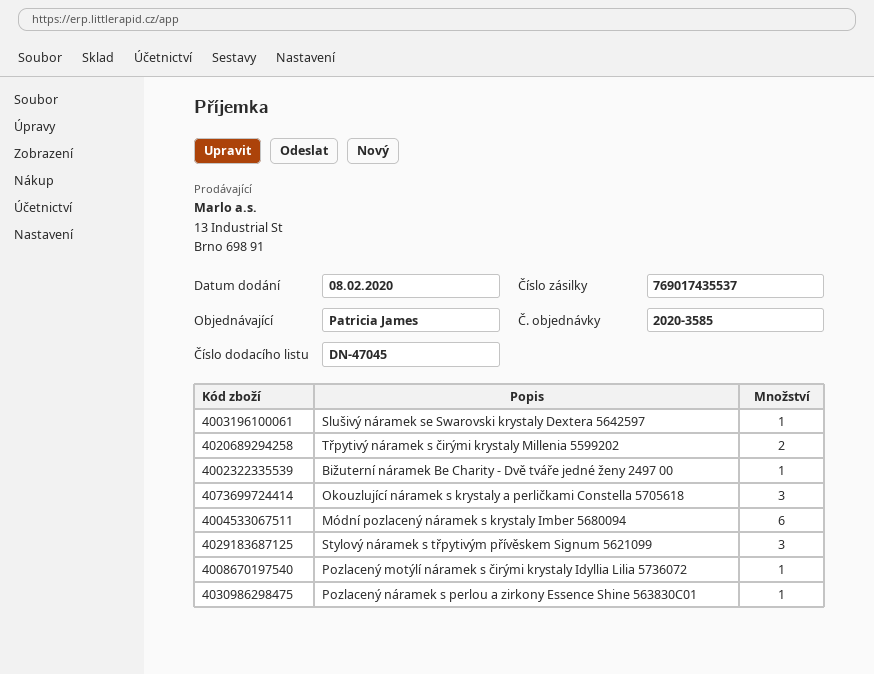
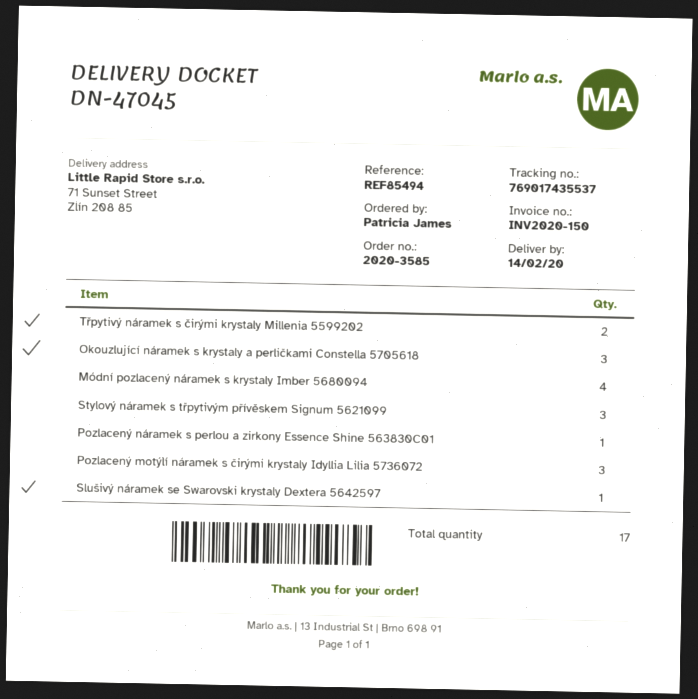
delivery date: 2020-02-08 -> 2020-02-14
Bižuterní náramek Be Charity - Dvě tváře jedné ženy 2497 00: 1 -> none
Módní pozlacený náramek s krystaly Imber 5680094: 6 -> 4
Pozlacený motýlí náramek s čirými krystaly Idyllia Lilia 5736072: 1 -> 3

